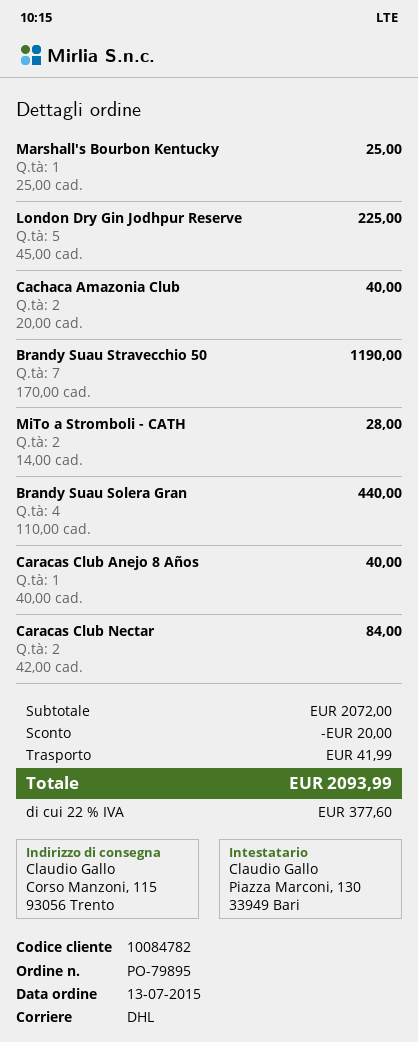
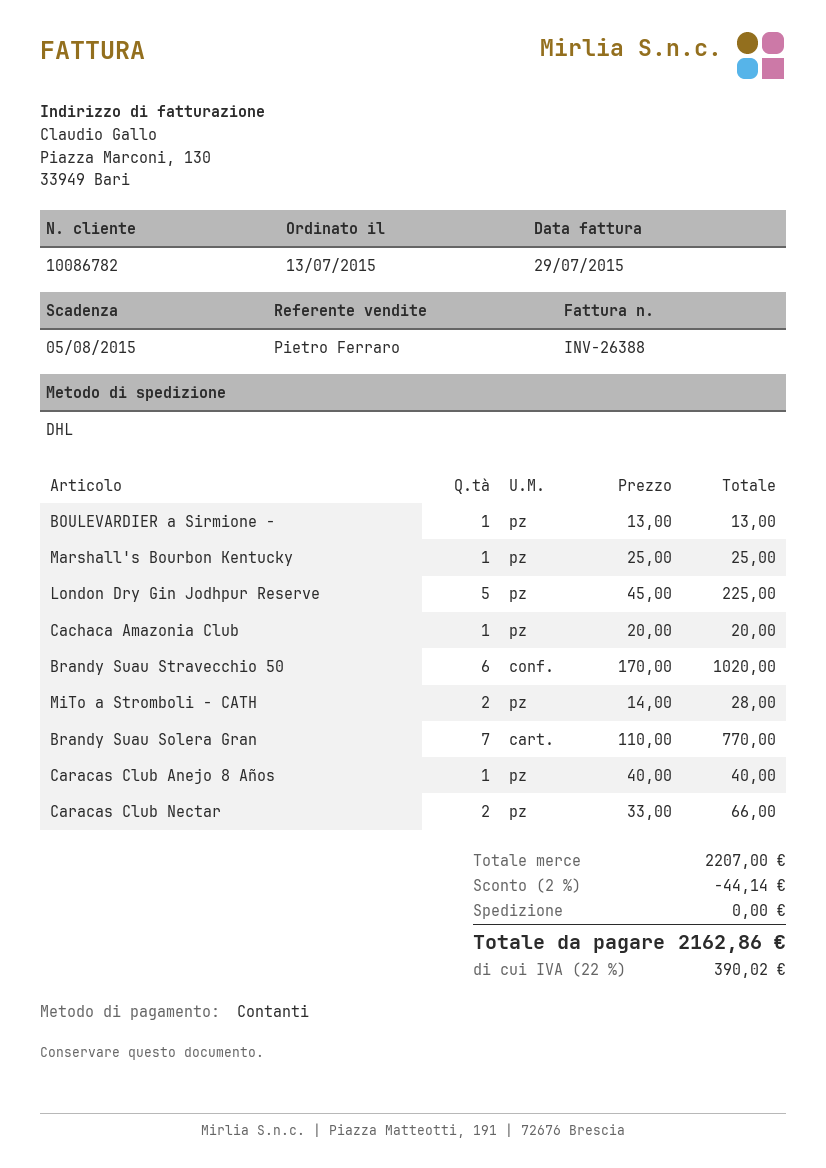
customer number: 10084782 -> 10086782
Cachaca Amazonia Club: 2 x 20.00 = 40.00 -> 1 x 20.00 = 20.00
Brandy Suau Stravecchio 50: 7 x 170.00 = 1190.00 -> 6 x 170.00 = 1020.00
Brandy Suau Solera Gran: 4 x 110.00 = 440.00 -> 7 x 110.00 = 770.00
Caracas Club Nectar: 2 x 42.00 = 84.00 -> 2 x 33.00 = 66.00
BOULEVARDIER a Sirmione -: none -> 1 x 13.00 = 13.00
subtotal: 2072.00 -> 2207.00
discount: 20.00 -> 44.14
shipping: 41.99 -> 0.00
tax: 22% = 377.60 -> 22% = 390.02
total: 2093.99 -> 2162.86

